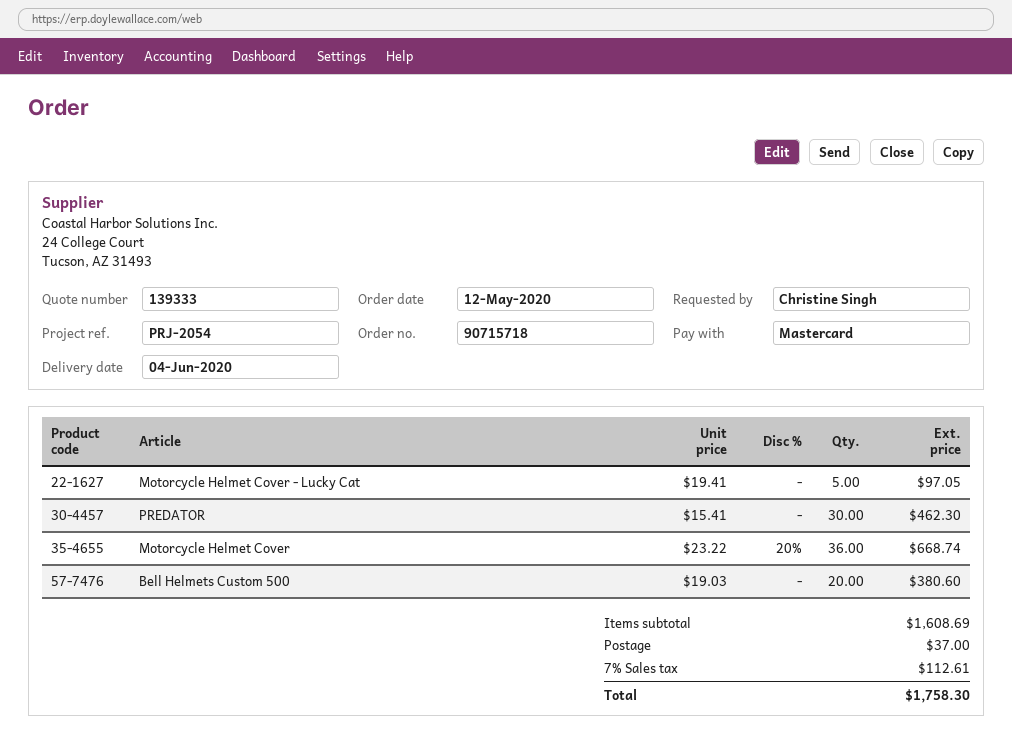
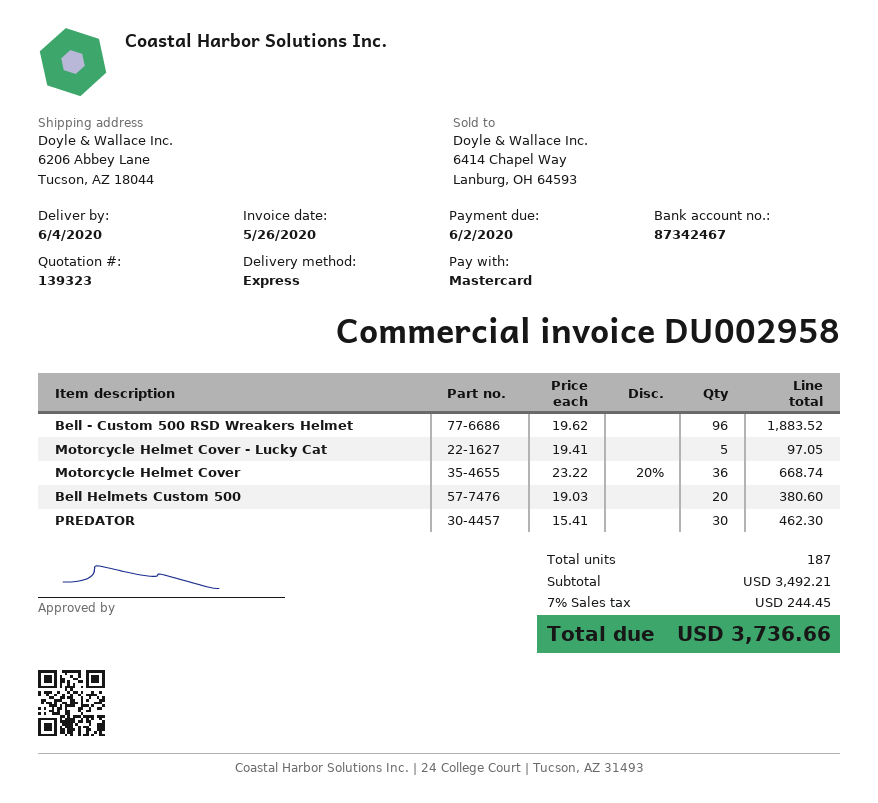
quote number: 139333 -> 139323
Bell - Custom 500 RSD Wreakers Helmet: none -> 96 x 19.62 = 1883.52
subtotal: 1608.69 -> 3492.21
shipping: 37.00 -> none
tax: 7% = 112.61 -> 7% = 244.45
total: 1758.30 -> 3736.66

